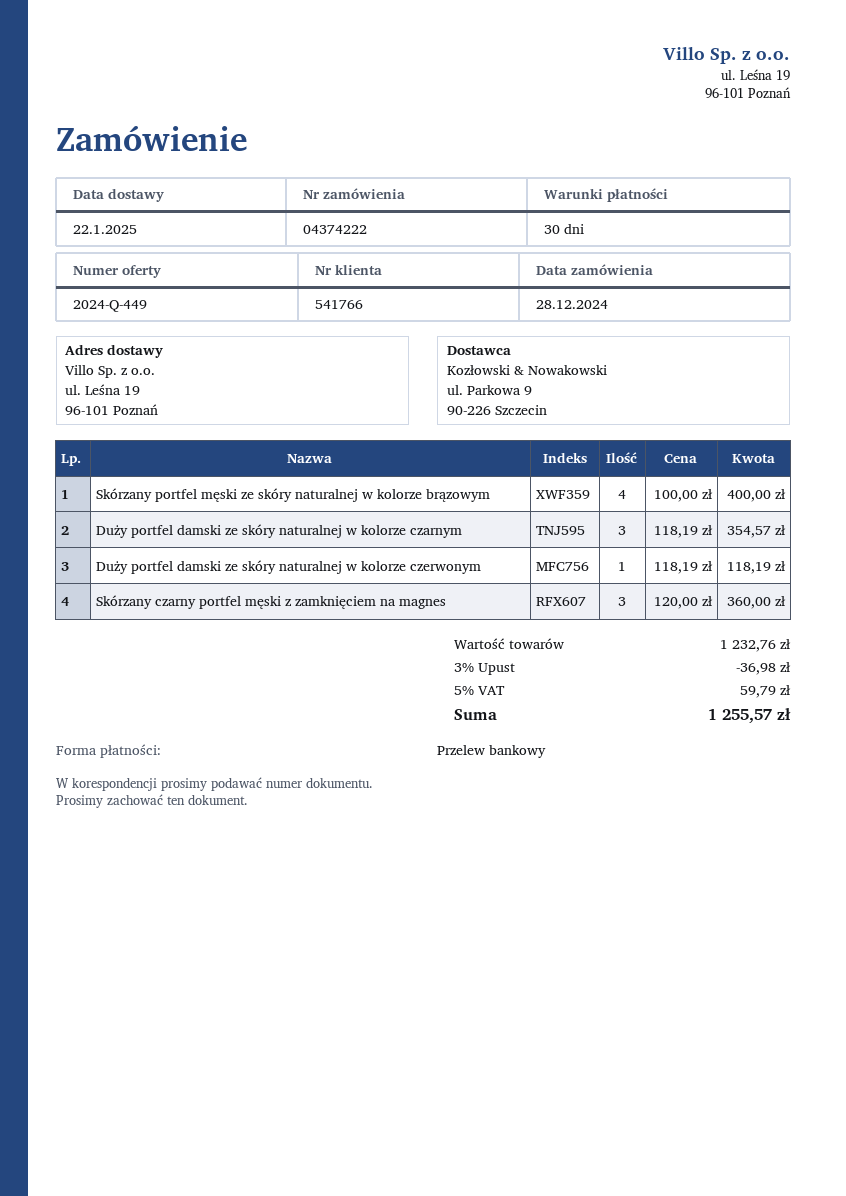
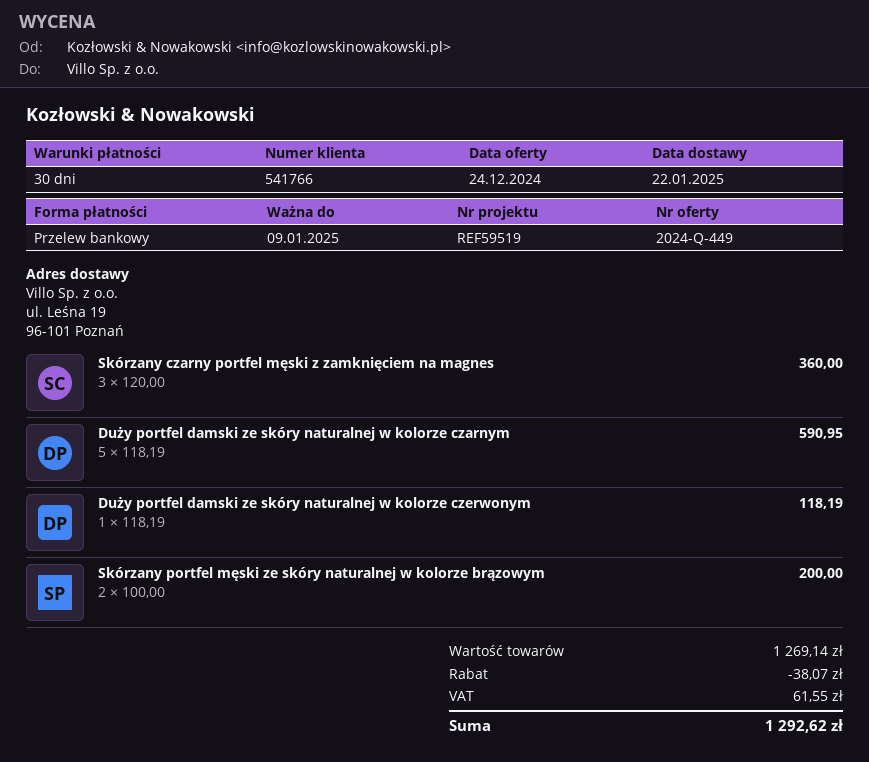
Skórzany portfel męski ze skóry naturalnej w kolorze brązowym: 4 x 100.00 = 400.00 -> 2 x 100.00 = 200.00
Duży portfel damski ze skóry naturalnej w kolorze czarnym: 3 x 118.19 = 354.57 -> 5 x 118.19 = 590.95
subtotal: 1232.76 -> 1269.14
discount: 36.98 -> 38.07
tax: 59.79 -> 61.55
total: 1255.57 -> 1292.62

